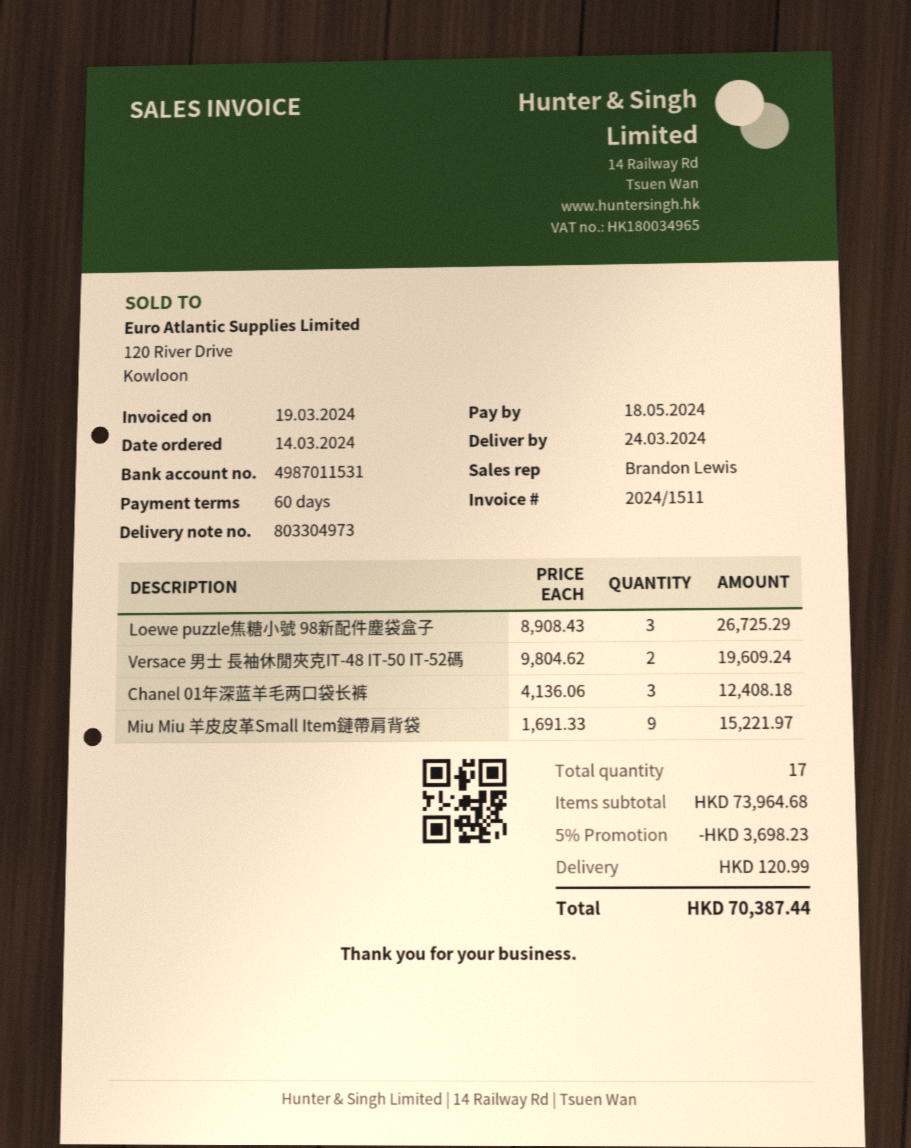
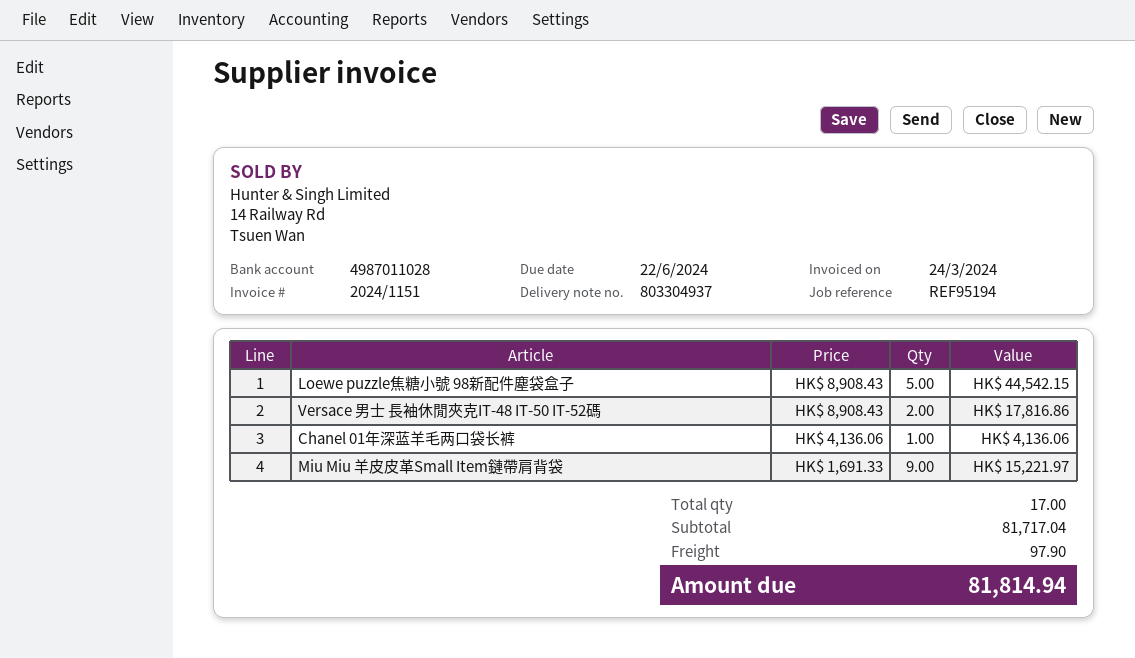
delivery note number: 803304973 -> 803304937
invoice number: 2024/1511 -> 2024/1151
invoice date: 2024-03-19 -> 2024-03-24
due date: 2024-05-18 -> 2024-06-22
bank account: 4987011531 -> 4987011028
Loewe puzzle焦糖小號 98新配件塵袋盒子: 3 x 8908.43 = 26725.29 -> 5 x 8908.43 = 44542.15
Versace 男士 長袖休閒夾克IT-48 IT-50 IT-52碼: 2 x 9804.62 = 19609.24 -> 2 x 8908.43 = 17816.86
Chanel 01年深蓝羊毛两口袋长裤: 3 x 4136.06 = 12408.18 -> 1 x 4136.06 = 4136.06
subtotal: 73964.68 -> 81717.04
discount: 5% = 3698.23 -> none
shipping: 120.99 -> 97.90
total: 70387.44 -> 81814.94

